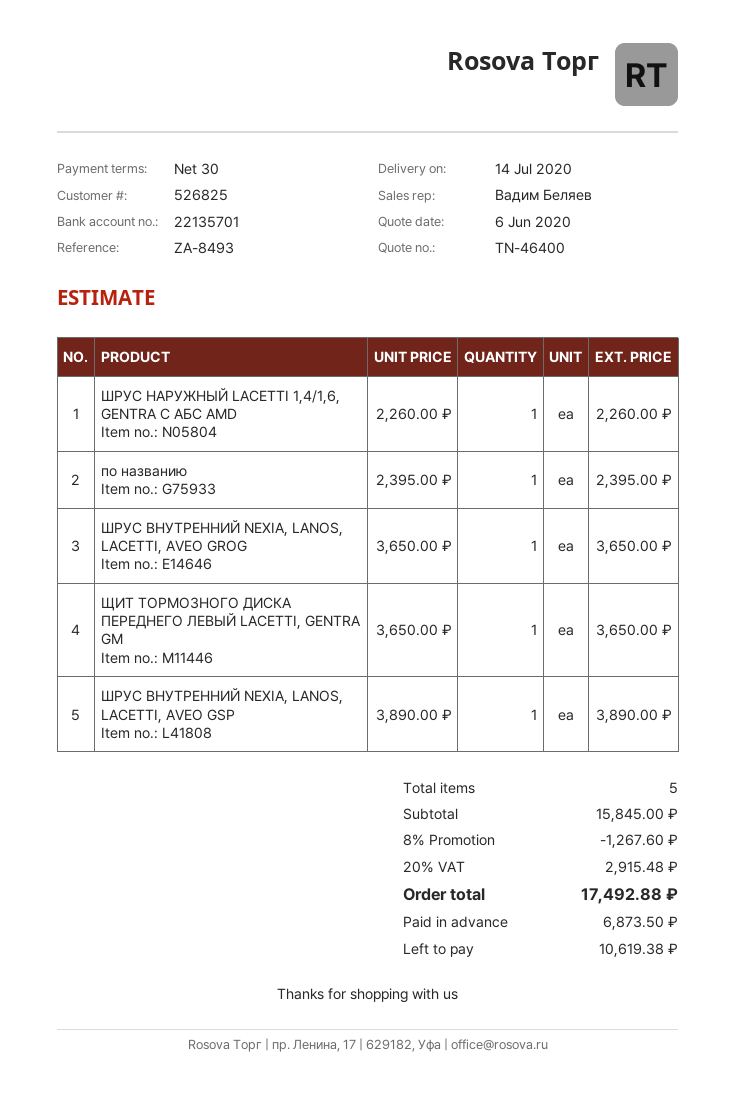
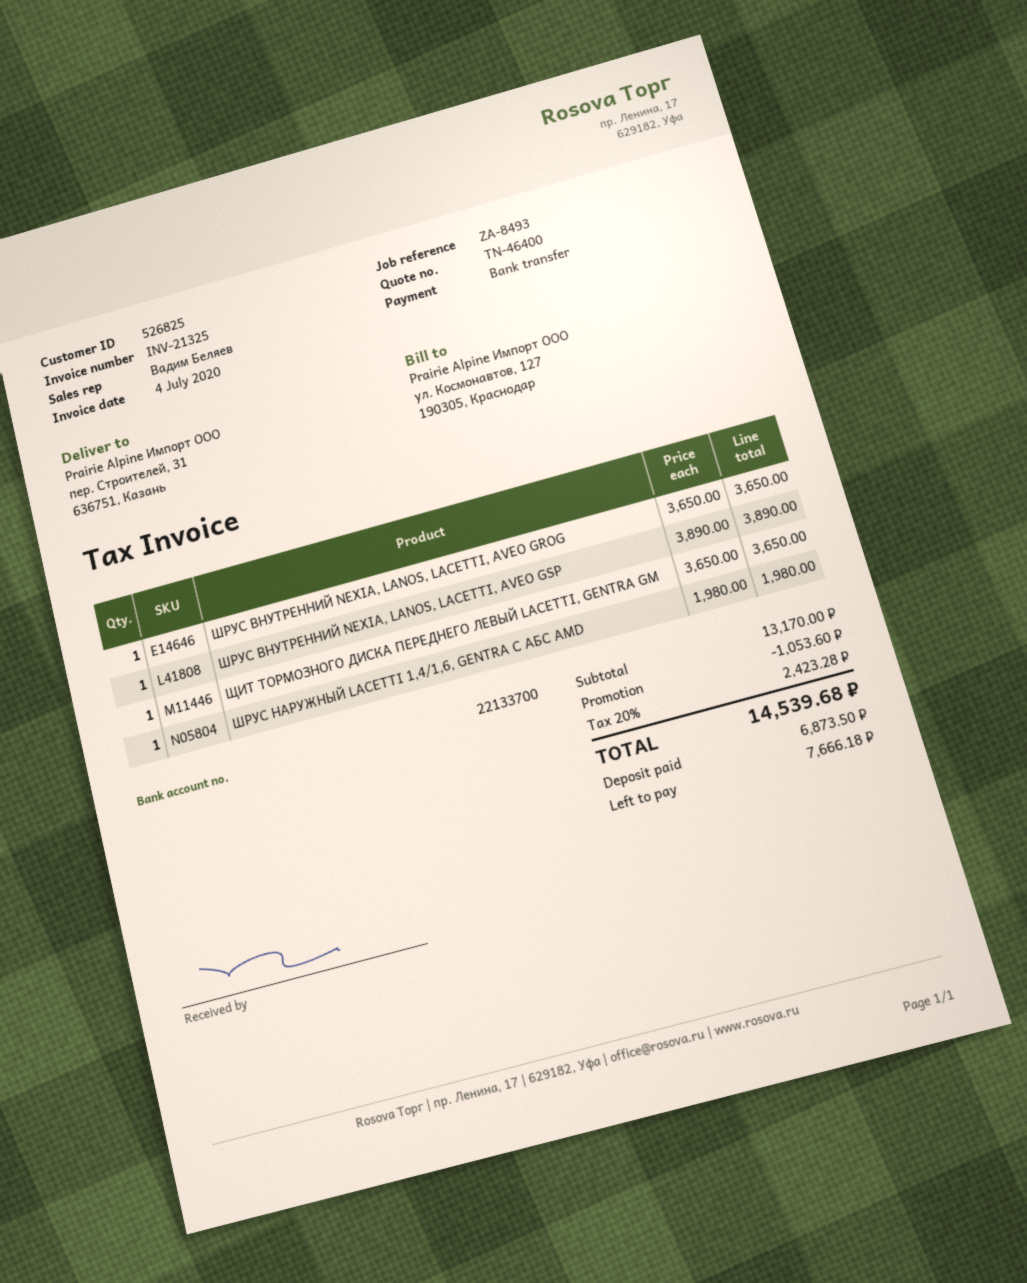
bank account: 22135701 -> 22133700
ШРУС НАРУЖНЫЙ LACETTI 1,4/1,6, GENTRA С АБС AMD: 1 x 2260.00 = 2260.00 -> 1 x 1980.00 = 1980.00
по названию: 1 x 2395.00 = 2395.00 -> none
subtotal: 15845.00 -> 13170.00
discount: 1267.60 -> 1053.60
tax: 20% = 2915.48 -> 20% = 2423.28
total: 17492.88 -> 14539.68
balance: 10619.38 -> 7666.18

